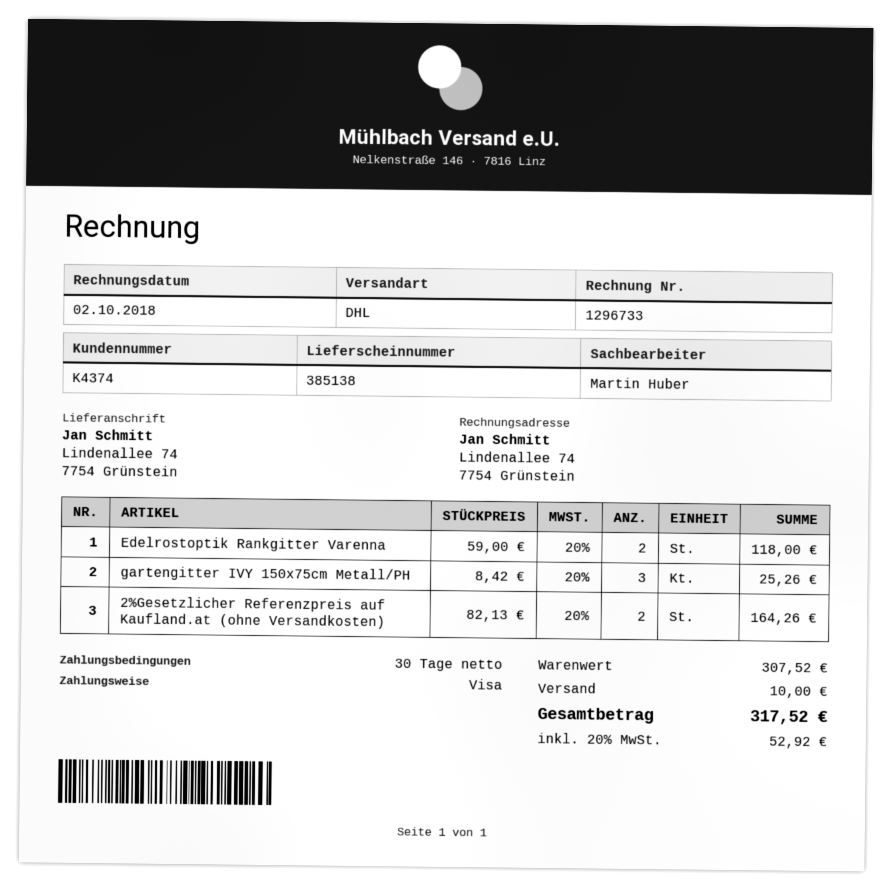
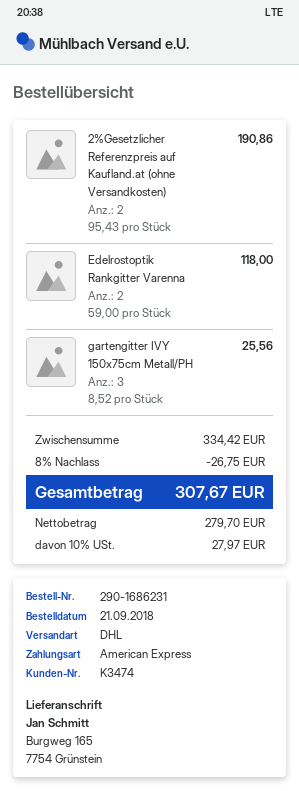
customer number: K4374 -> K3474
payment method: Visa -> American Express
ship to: Lindenallee 74, 7754 Grünstein -> Burgweg 165, 7754 Grünstein
gartengitter IVY 150x75cm Metall/PH: 3 x 8.42 = 25.26 -> 3 x 8.52 = 25.56
2%Gesetzlicher Referenzpreis auf Kaufland.at (ohne Versandkosten): 2 x 82.13 = 164.26 -> 2 x 95.43 = 190.86
subtotal: 307.52 -> 334.42
discount: none -> 8% = 26.75
shipping: 10.00 -> none
tax: 20% = 52.92 -> 10% = 27.97
total: 317.52 -> 307.67

